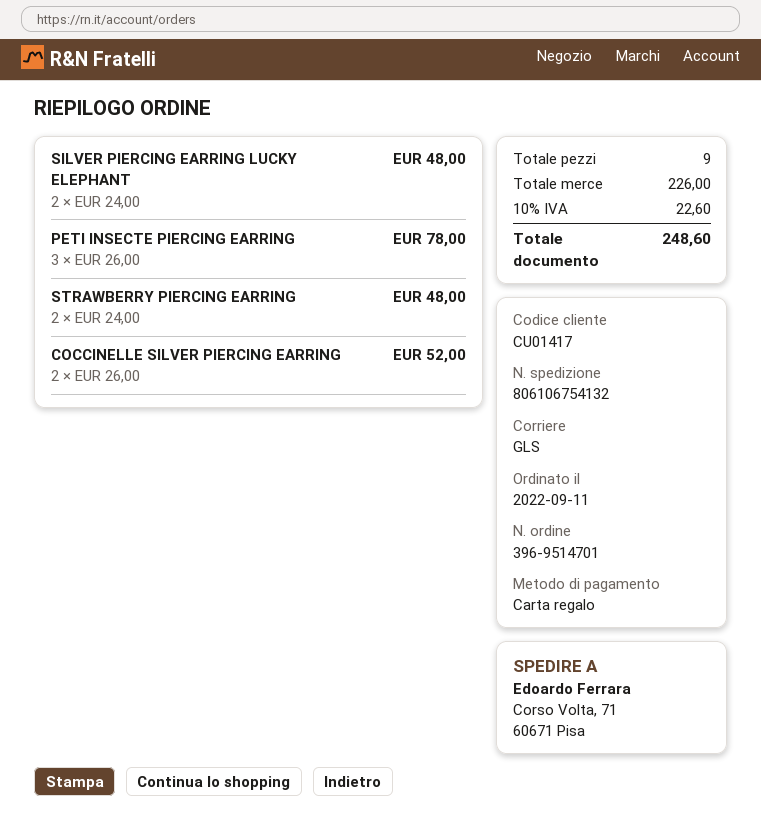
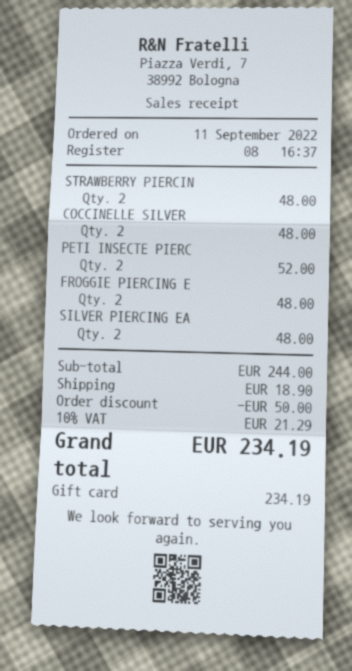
PETI INSECTE PIERCING EARRING: 3 for 78.00 -> 2 for 52.00
COCCINELLE SILVER PIERCING EARRING: 2 for 52.00 -> 2 for 48.00
FROGGIE PIERCING E: none -> 2 for 48.00
subtotal: 226.00 -> 244.00
discount: none -> 50.00
shipping: none -> 18.90
tax: 10% = 22.60 -> 10% = 21.29
total: 248.60 -> 234.19

